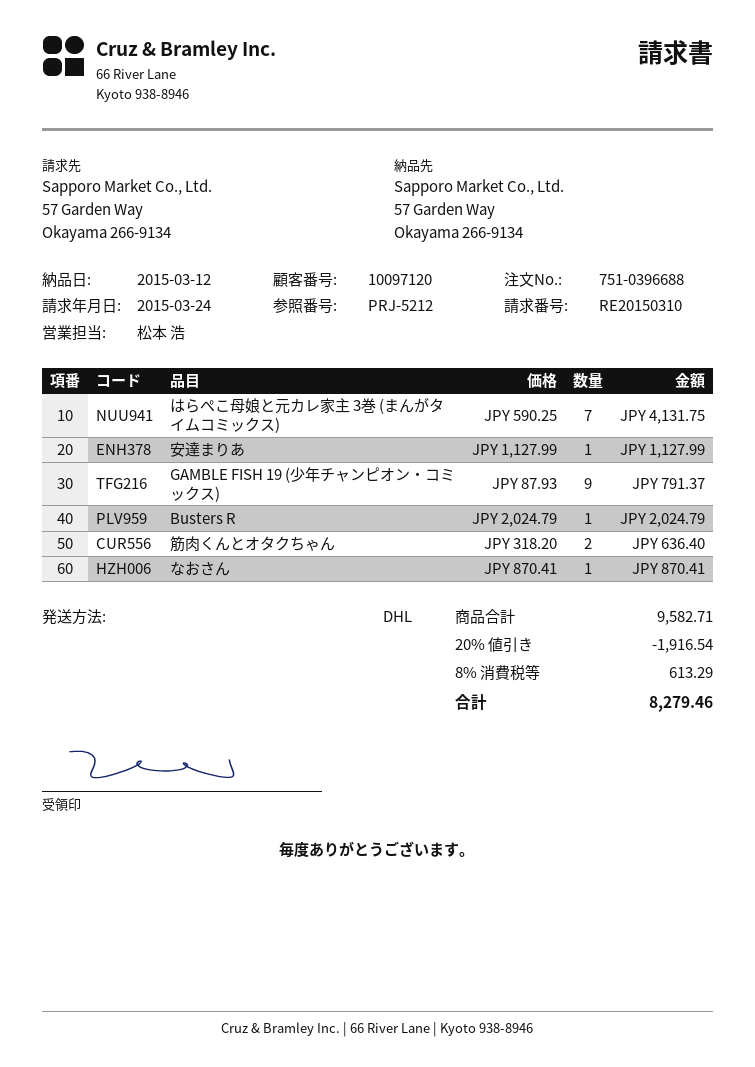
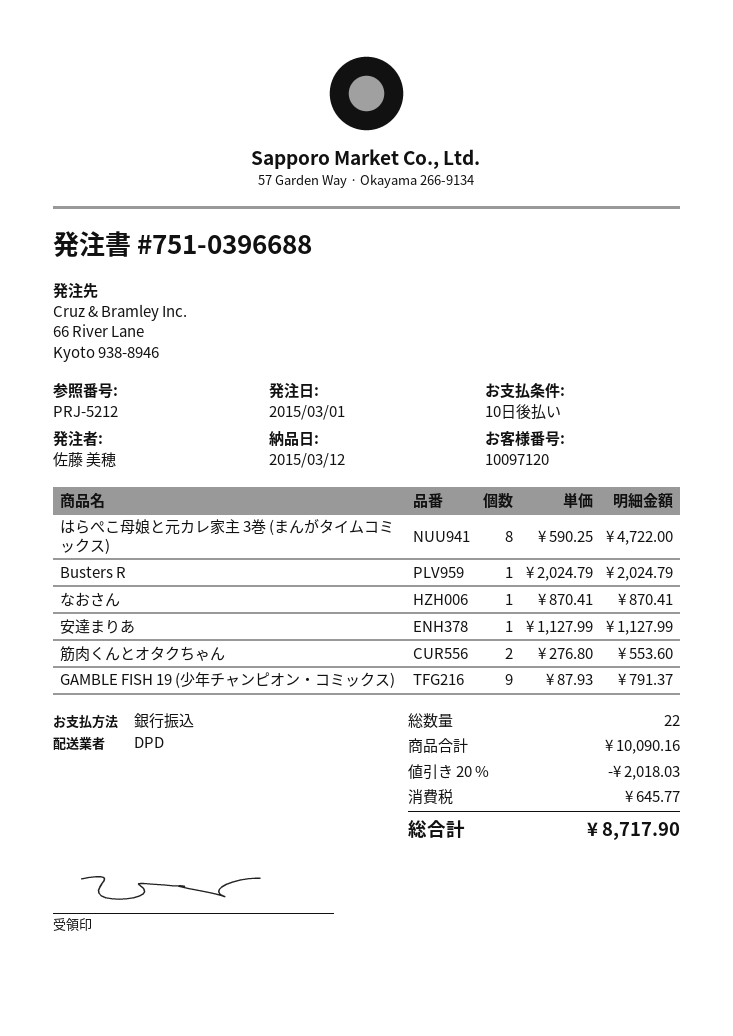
shipping method: DHL -> DPD
はらぺこ母娘と元カレ家主 3巻 (まんがタイムコミックス): 7 x 590.25 = 4131.75 -> 8 x 590.25 = 4722.00
筋肉くんとオタクちゃん: 2 x 318.20 = 636.40 -> 2 x 276.80 = 553.60
subtotal: 9582.71 -> 10090.16
discount: 20% = 1916.54 -> 20% = 2018.03
tax: 613.29 -> 645.77
total: 8279.46 -> 8717.90

